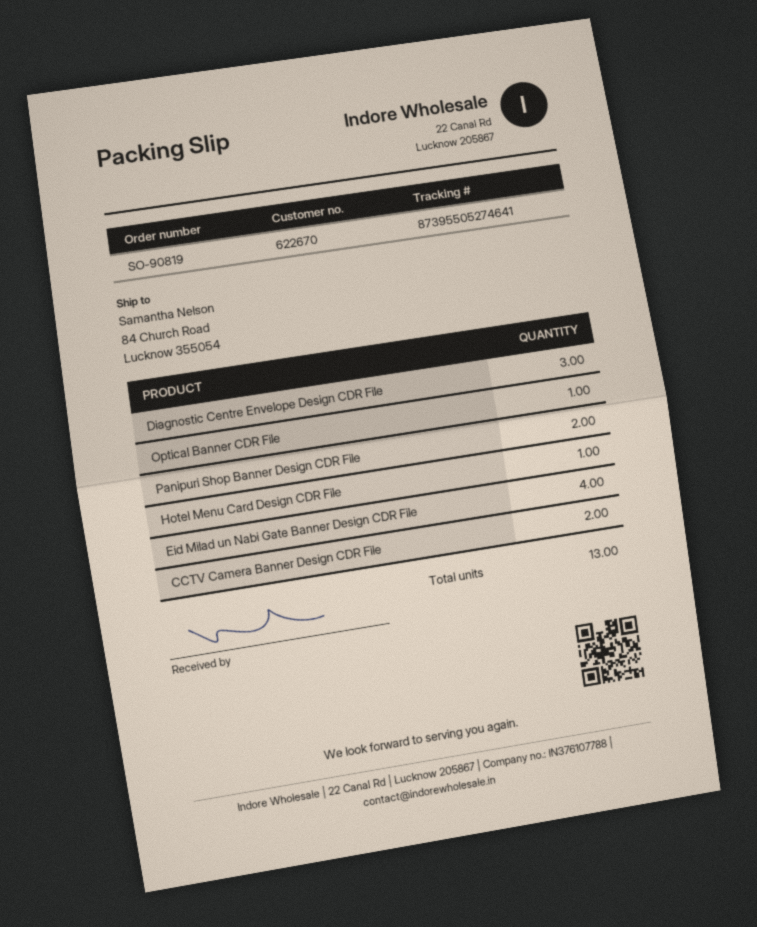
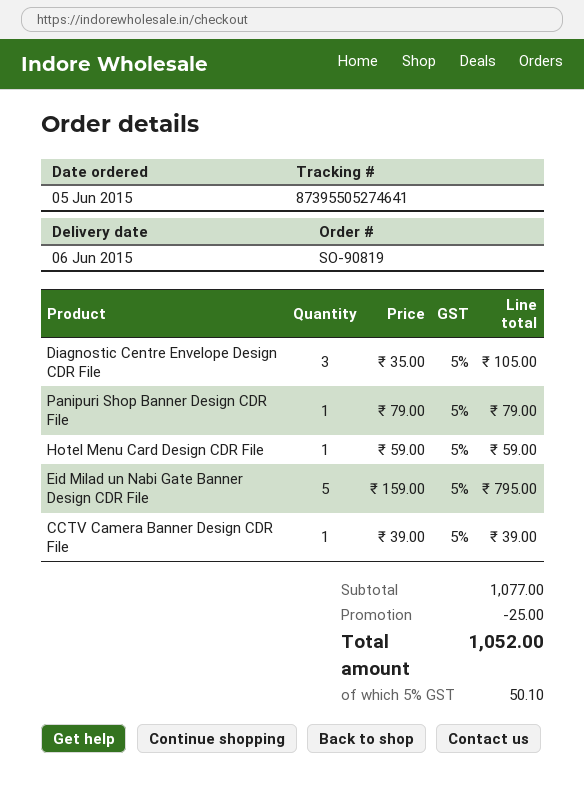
Optical Banner CDR File: 1 -> none
Panipuri Shop Banner Design CDR File: 2 -> 1
Eid Milad un Nabi Gate Banner Design CDR File: 4 -> 5
CCTV Camera Banner Design CDR File: 2 -> 1

